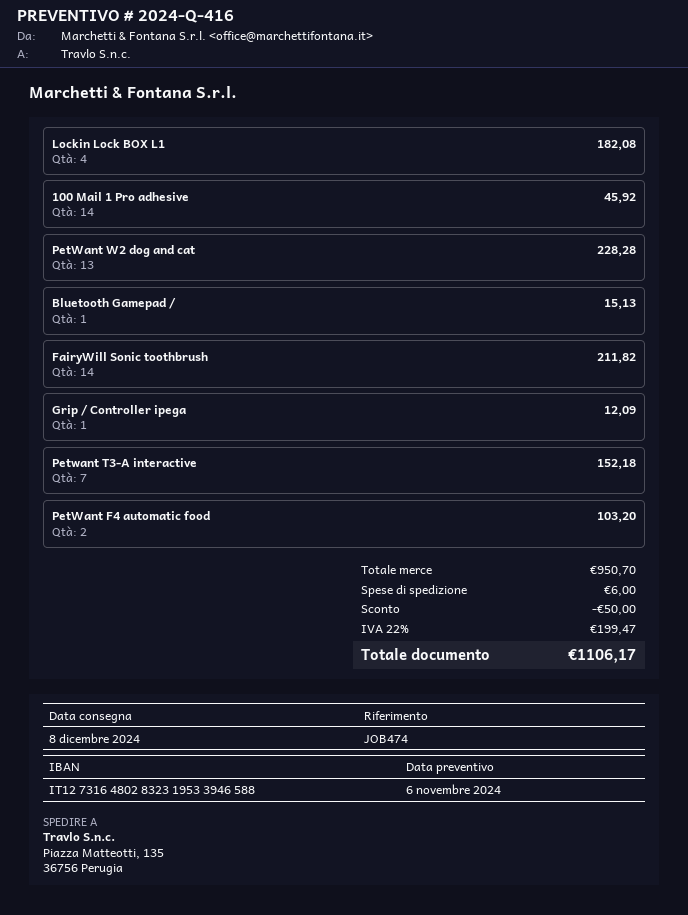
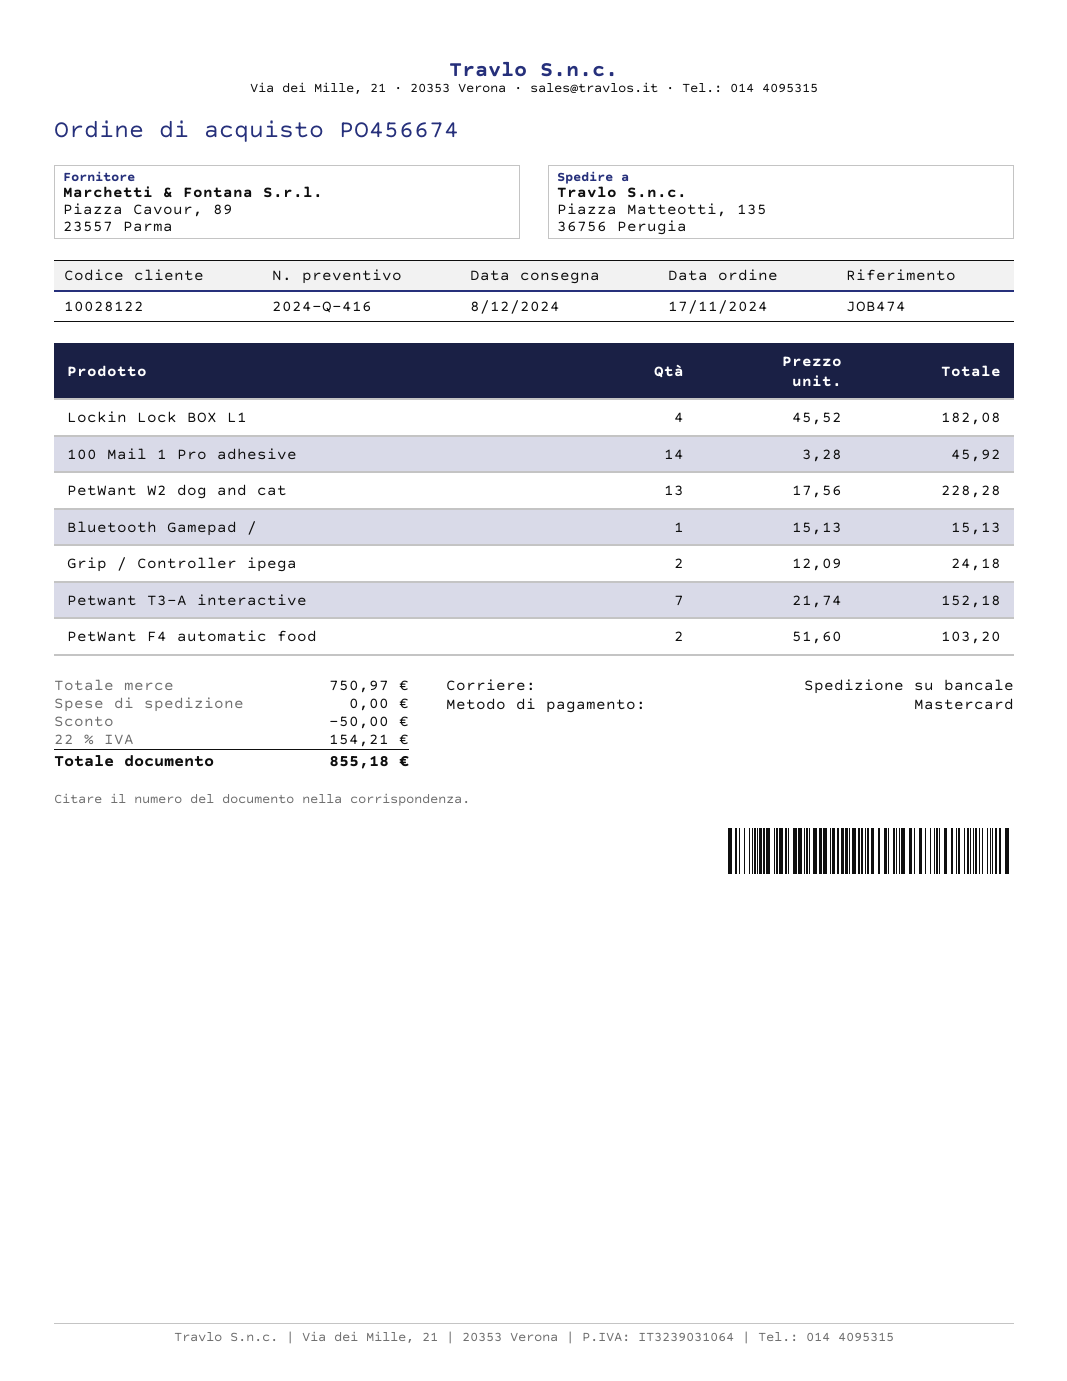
FairyWill Sonic toothbrush: 14 for 211.82 -> none
Grip / Controller ipega: 1 for 12.09 -> 2 for 24.18
subtotal: 950.70 -> 750.97
shipping: 6.00 -> 0.00
tax: 22% = 199.47 -> 22% = 154.21
total: 1106.17 -> 855.18

